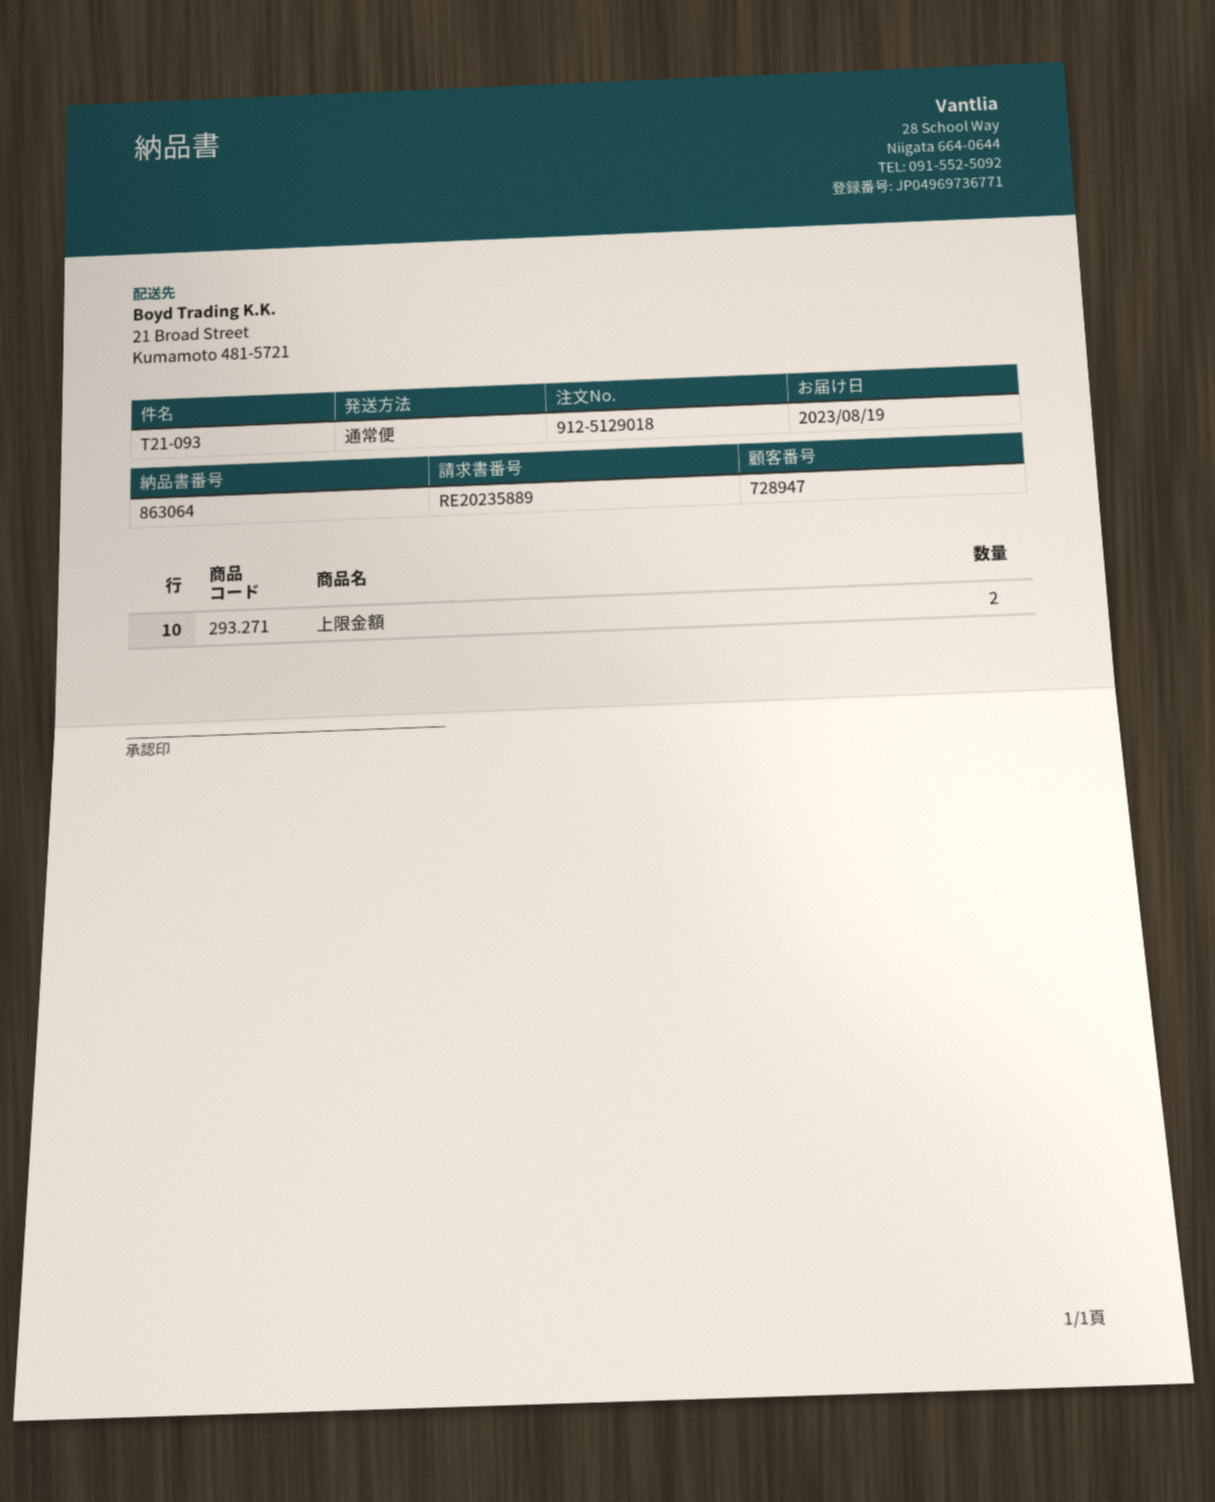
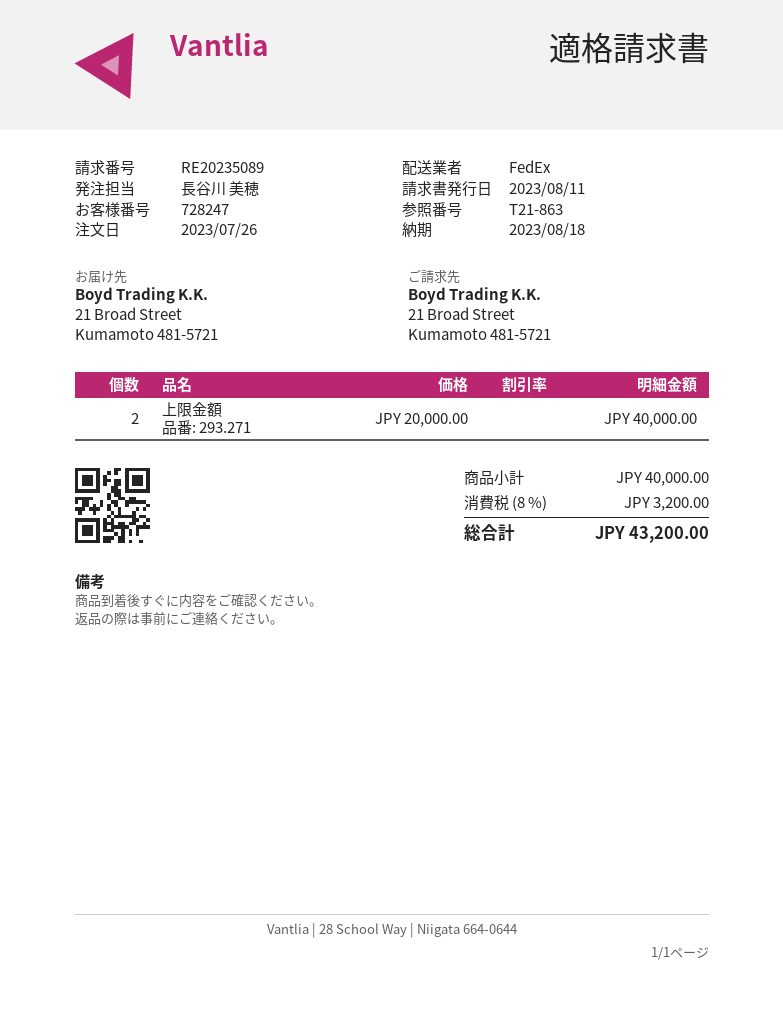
delivery date: 2023-08-19 -> 2023-08-18
invoice number: RE20235889 -> RE20235089
customer number: 728947 -> 728247
reference: T21-093 -> T21-863
shipping method: standard -> FedEx

